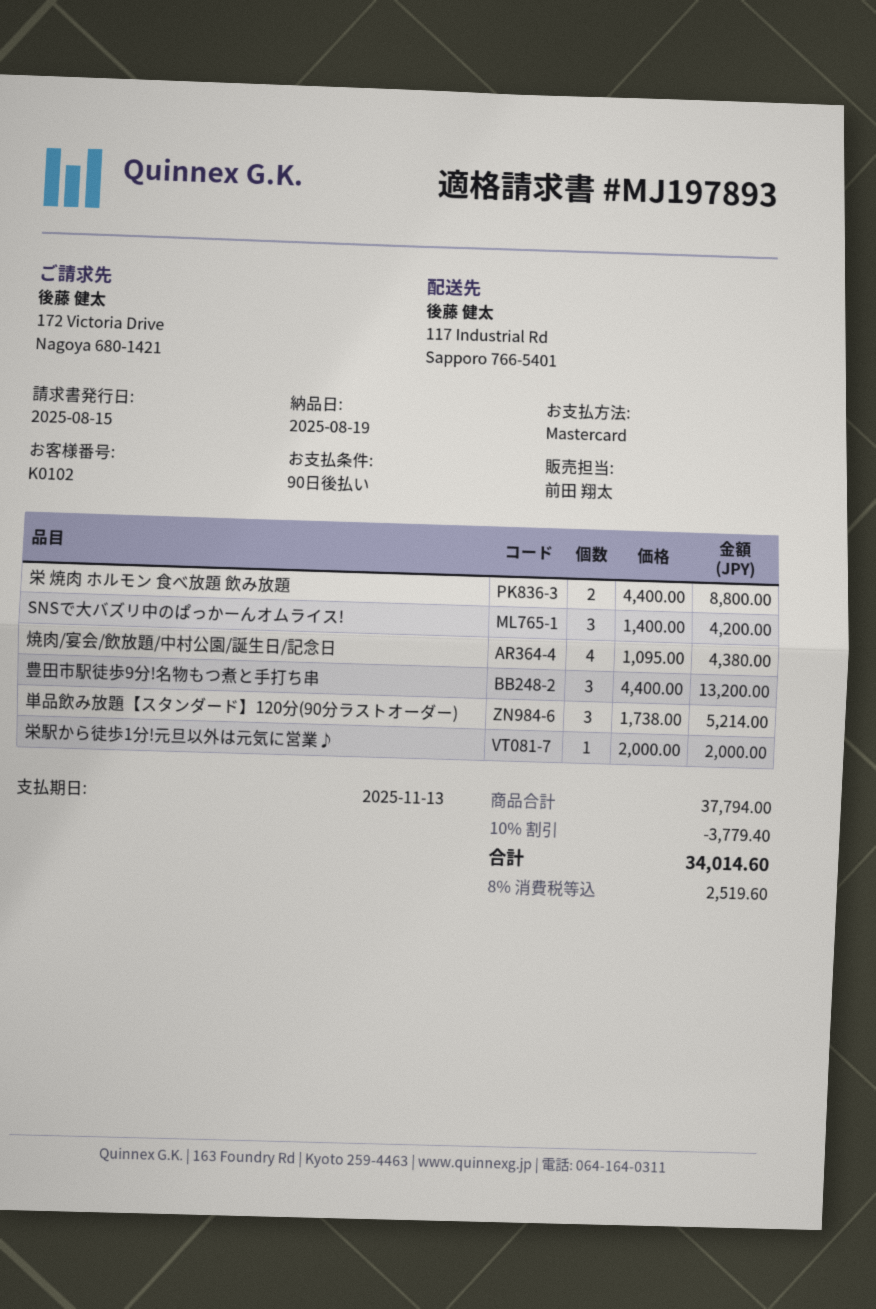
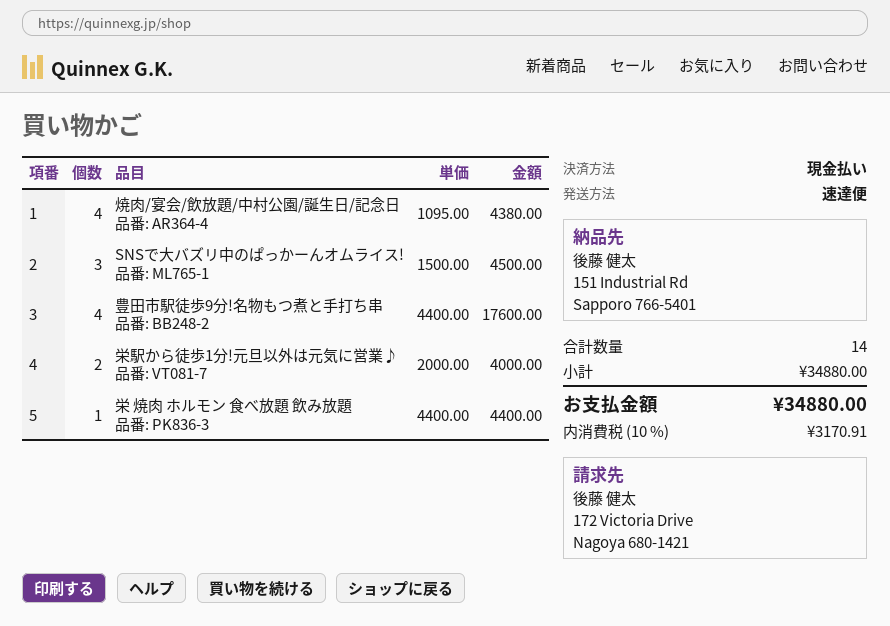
payment method: Mastercard -> cash
ship to: 117 Industrial Rd, Sapporo 766-5401 -> 151 Industrial Rd, Sapporo 766-5401
栄 焼肉 ホルモン 食べ放題 飲み放題: 2 x 4400.00 = 8800.00 -> 1 x 4400.00 = 4400.00
SNSで大バズリ中のぱっかーんオムライス!: 3 x 1400.00 = 4200.00 -> 3 x 1500.00 = 4500.00
豊田市駅徒歩9分!名物もつ煮と手打ち串: 3 x 4400.00 = 13200.00 -> 4 x 4400.00 = 17600.00
単品飲み放題【スタンダード】120分(90分ラストオーダー): 3 x 1738.00 = 5214.00 -> none
栄駅から徒歩1分!元旦以外は元気に営業♪: 1 x 2000.00 = 2000.00 -> 2 x 2000.00 = 4000.00
subtotal: 37794.00 -> 34880.00
discount: 10% = 3779.40 -> none
tax: 8% = 2519.60 -> 10% = 3170.91
total: 34014.60 -> 34880.00

